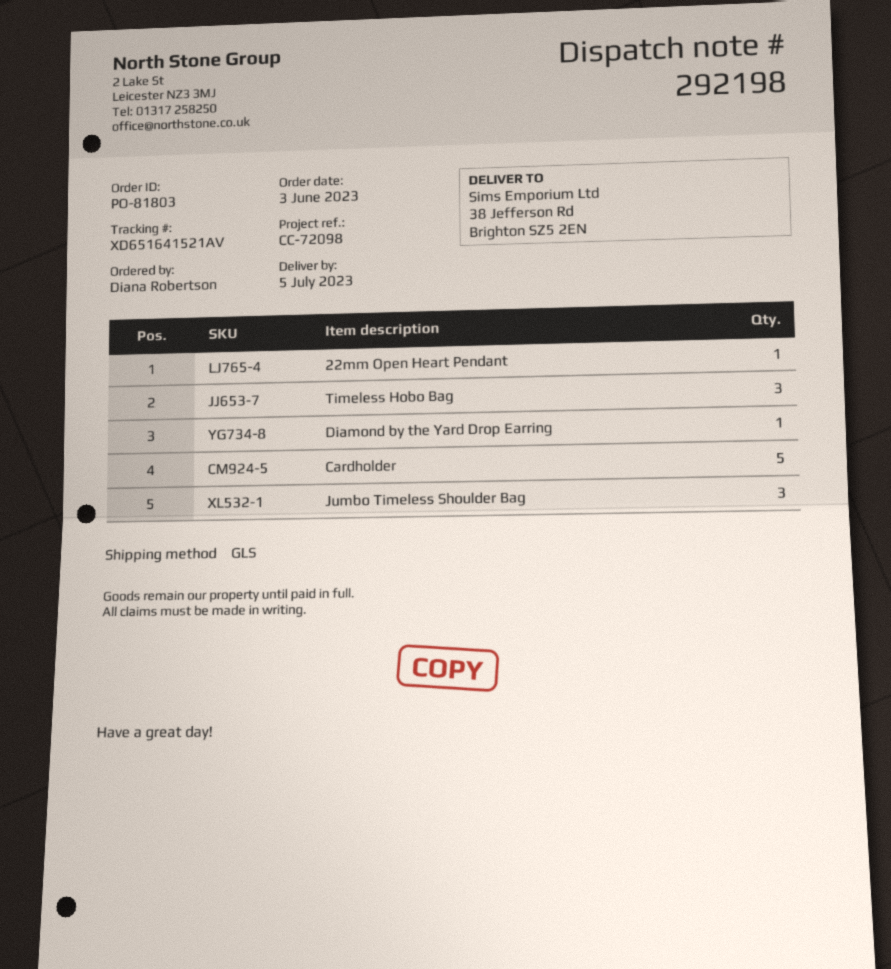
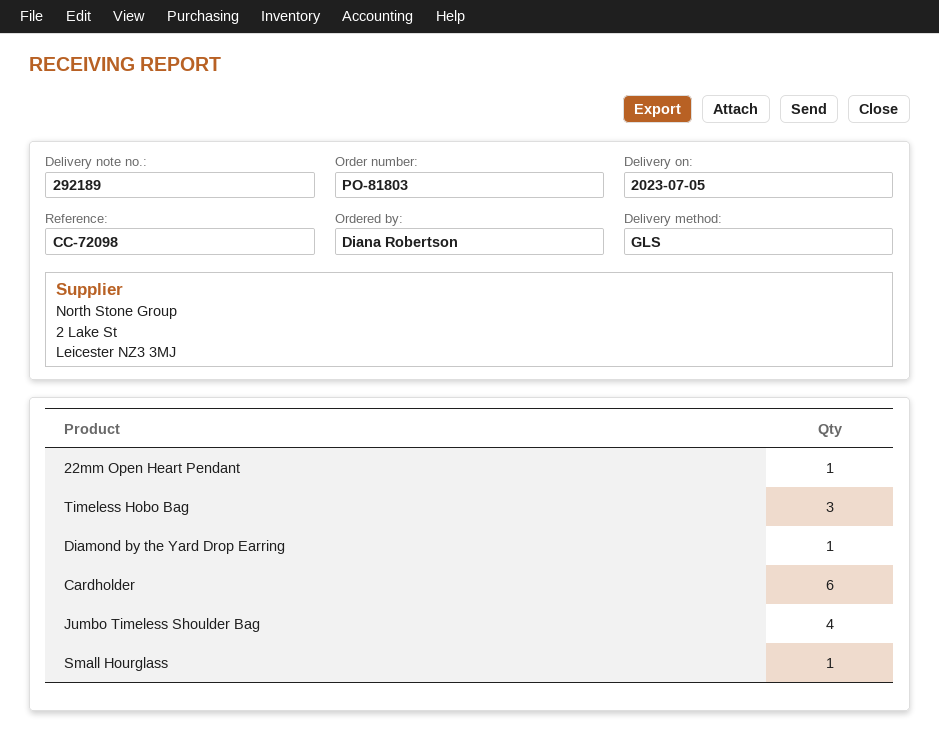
delivery note number: 292198 -> 292189
Cardholder: 5 -> 6
Jumbo Timeless Shoulder Bag: 3 -> 4
Small Hourglass: none -> 1

